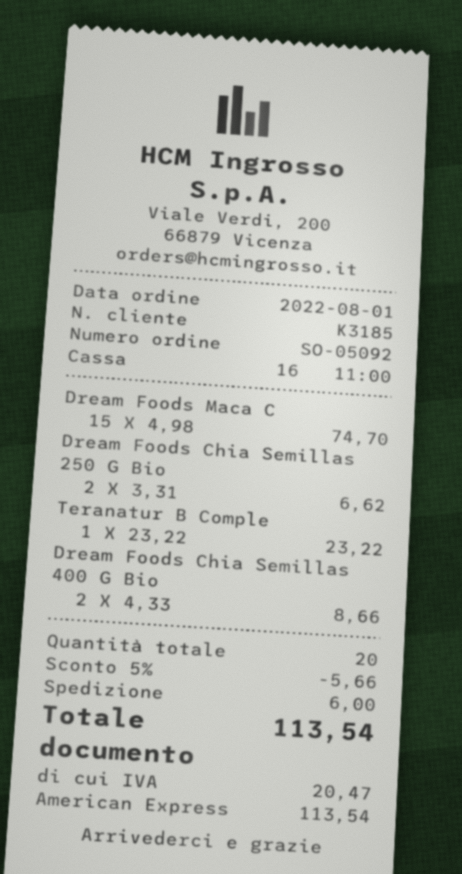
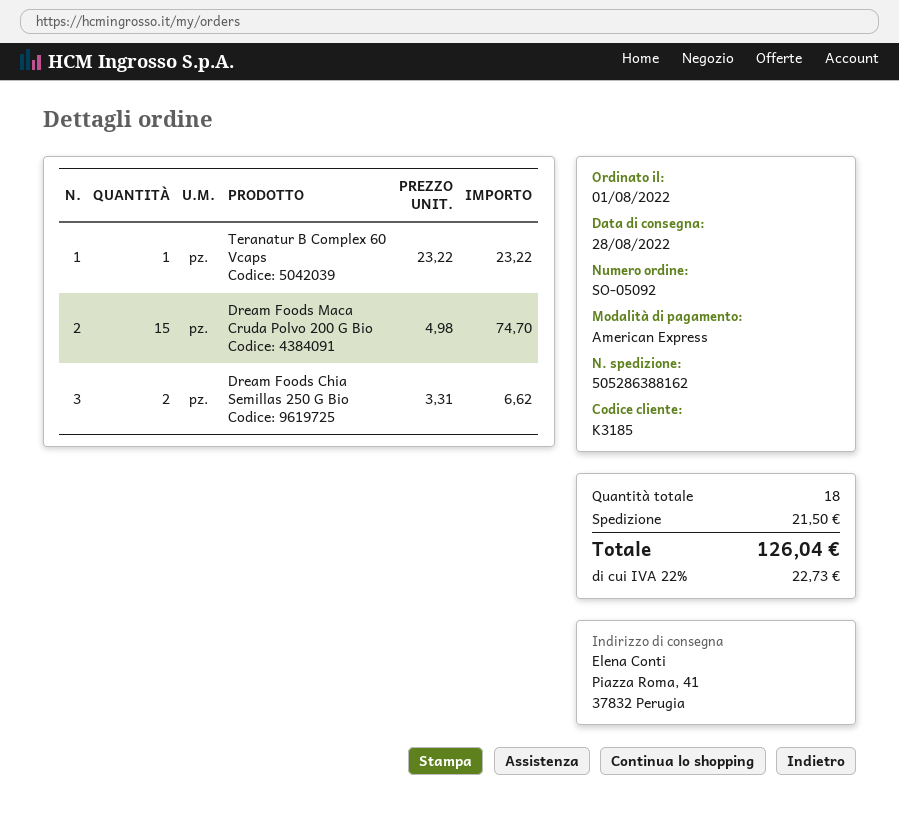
Dream Foods Chia Semillas 400 G Bio: 2 x 4.33 = 8.66 -> none
total quantity: 20 -> 18
discount: 5% = 5.66 -> none
shipping: 6.00 -> 21.50
tax: 20.47 -> 22.73
total: 113.54 -> 126.04

